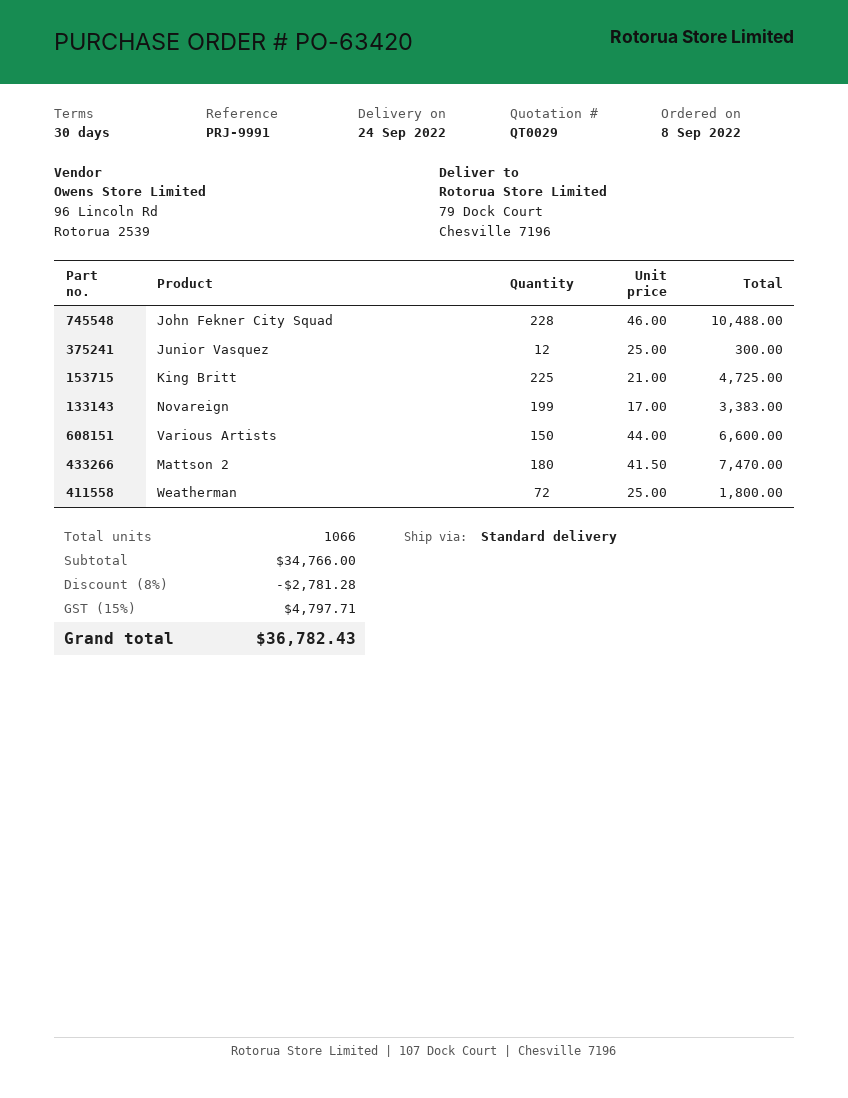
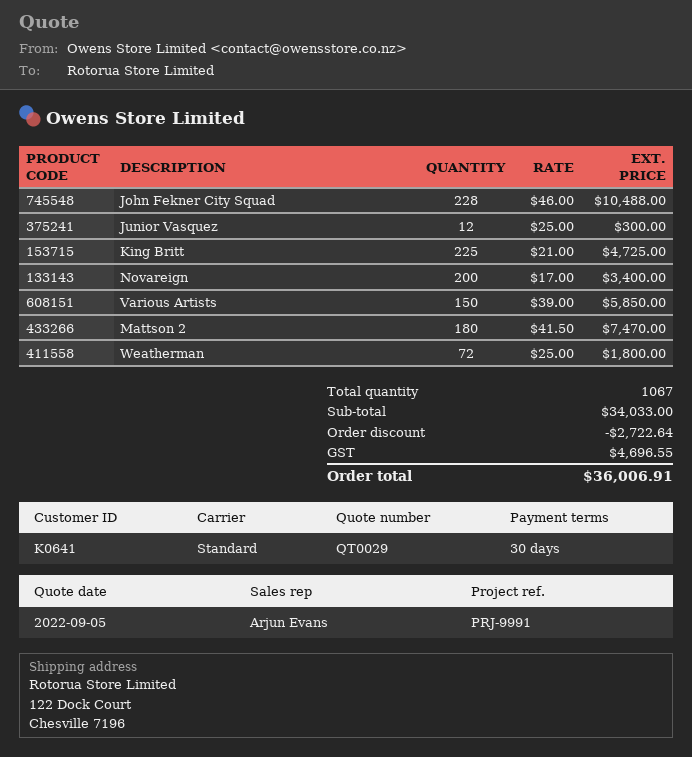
ship to: 79 Dock Court, Chesville 7196 -> 122 Dock Court, Chesville 7196
Novareign: 199 x 17.00 = 3383.00 -> 200 x 17.00 = 3400.00
Various Artists: 150 x 44.00 = 6600.00 -> 150 x 39.00 = 5850.00
total quantity: 1066 -> 1067
subtotal: 34766.00 -> 34033.00
discount: 2781.28 -> 2722.64
tax: 4797.71 -> 4696.55
total: 36782.43 -> 36006.91

